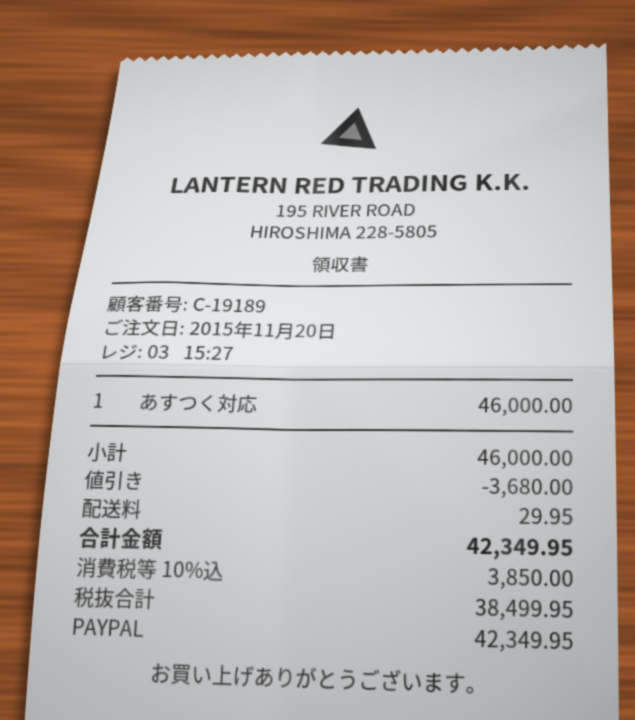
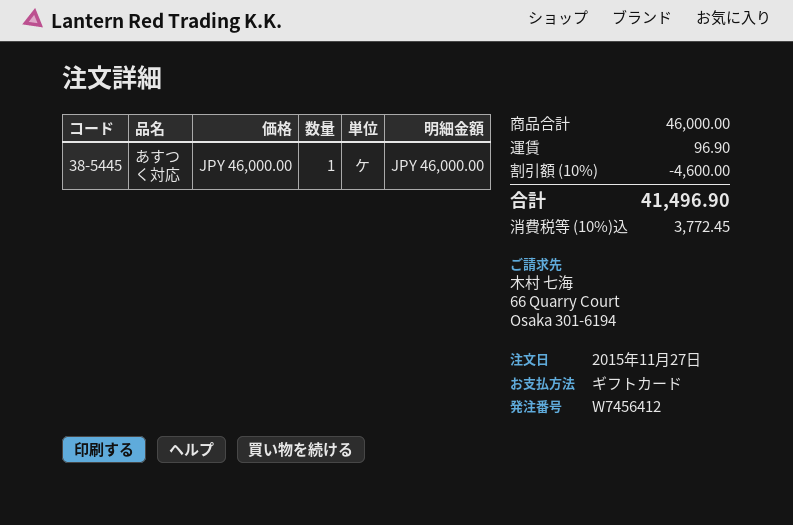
order date: 2015-11-20 -> 2015-11-27
payment method: PayPal -> gift card
discount: 3680.00 -> 4600.00
shipping: 29.95 -> 96.90
tax: 10% = 3850.00 -> 10% = 3772.45
total: 42349.95 -> 41496.90

